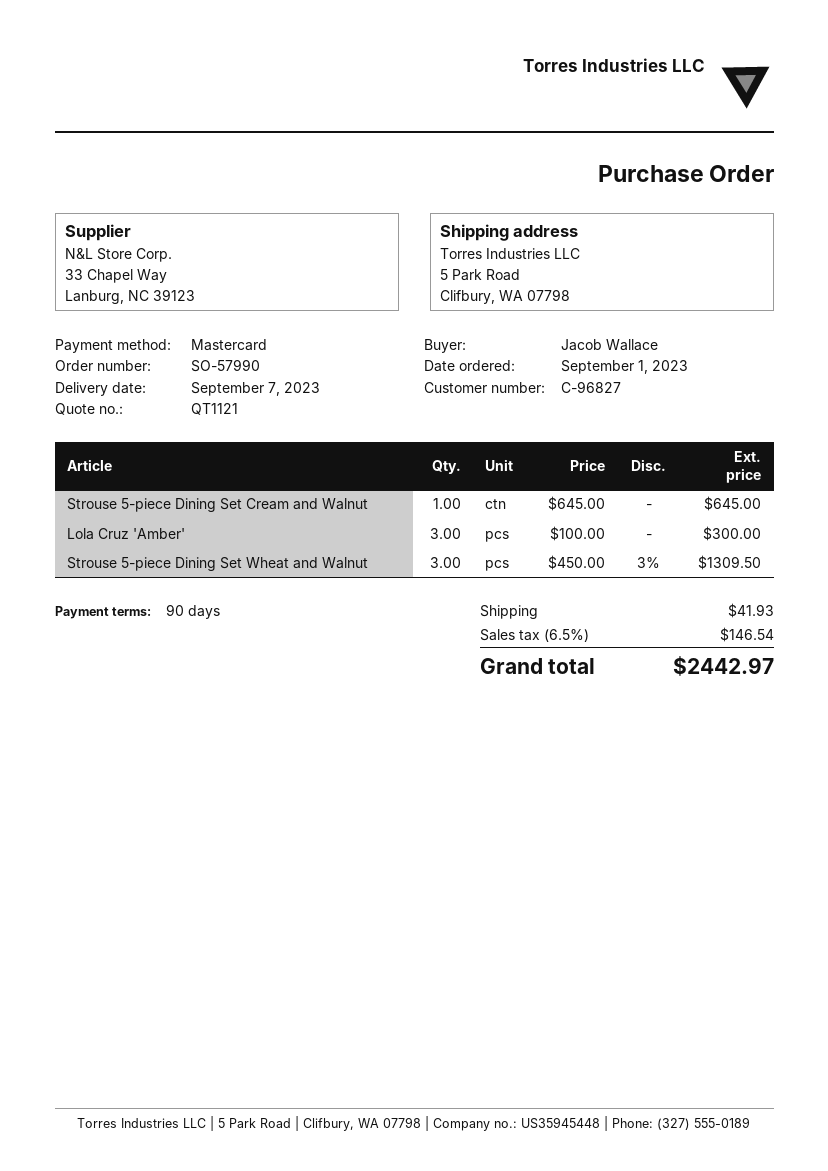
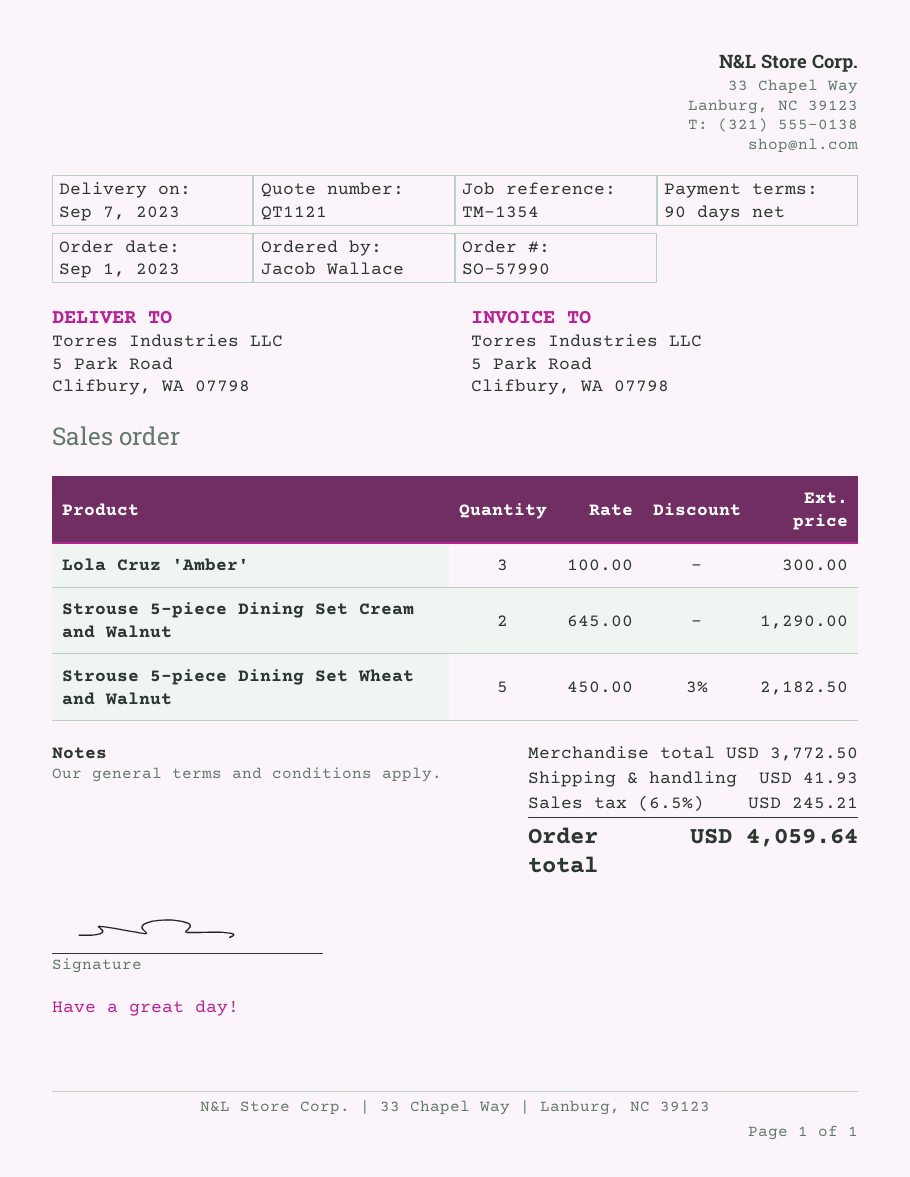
Strouse 5-piece Dining Set Cream and Walnut: 1 x 645.00 = 645.00 -> 2 x 645.00 = 1290.00
Strouse 5-piece Dining Set Wheat and Walnut: 3 x 450.00 - 3% = 1309.50 -> 5 x 450.00 - 3% = 2182.50
tax: 6.5% = 146.54 -> 6.5% = 245.21
total: 2442.97 -> 4059.64

